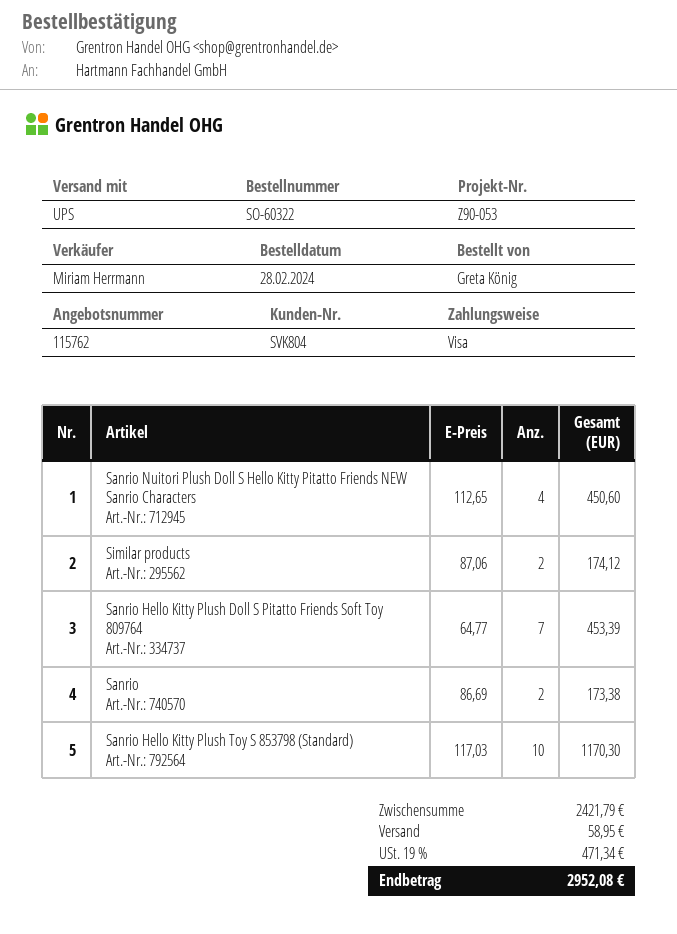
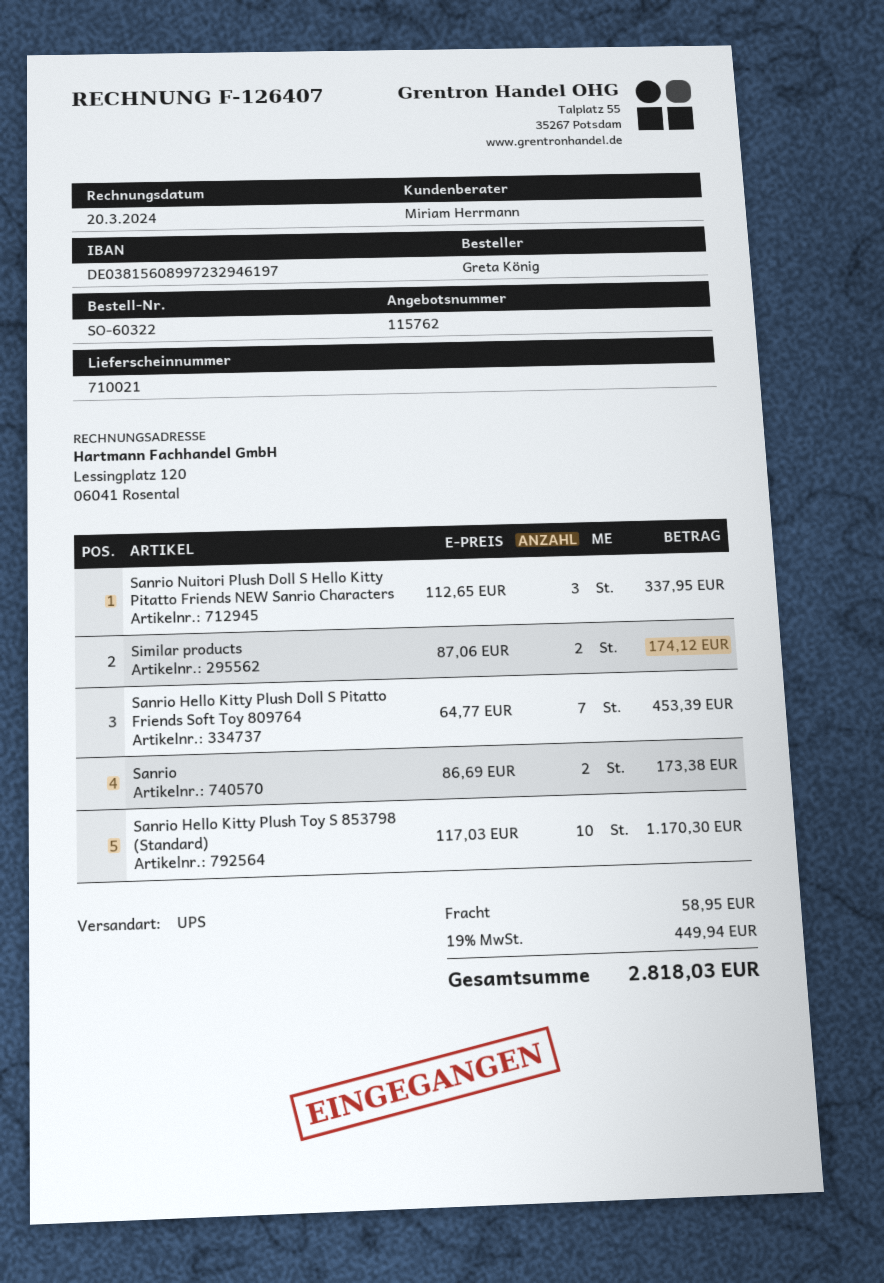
Sanrio Nuitori Plush Doll S Hello Kitty Pitatto Friends NEW Sanrio Characters: 4 x 112.65 = 450.60 -> 3 x 112.65 = 337.95
tax: 19% = 471.34 -> 19% = 449.94
total: 2952.08 -> 2818.03

